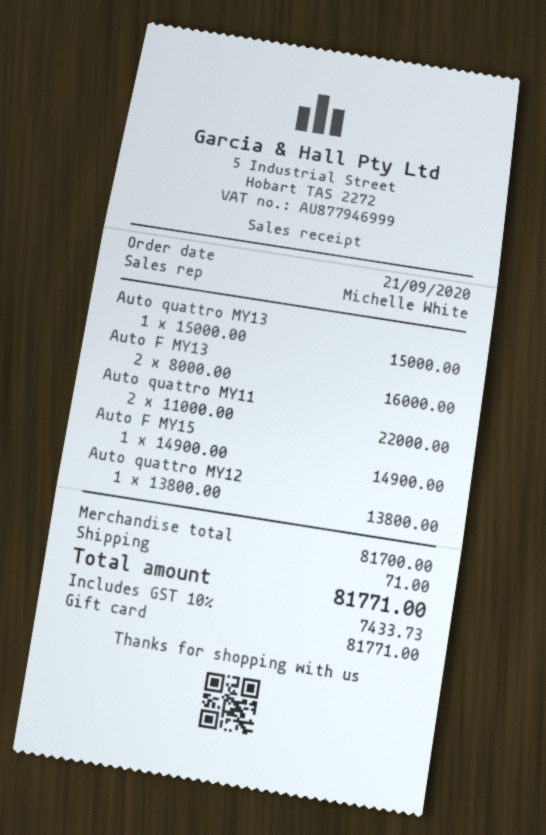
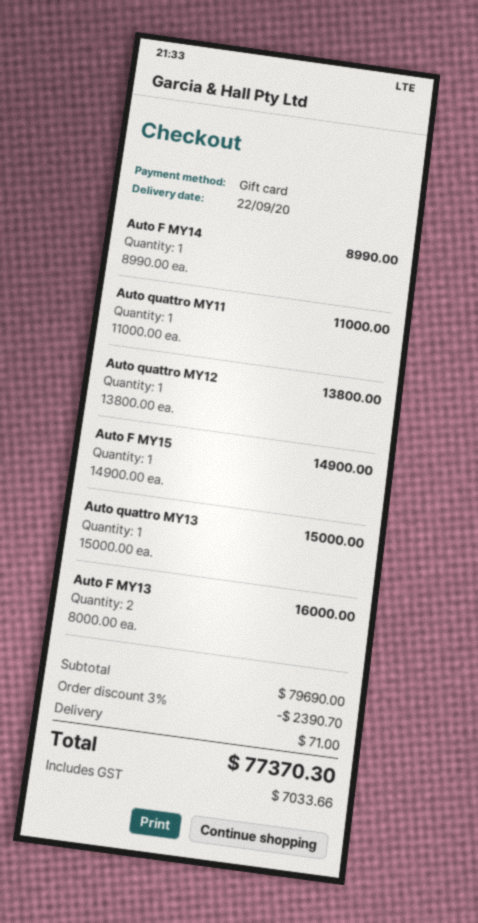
Auto quattro MY11: 2 x 11000.00 = 22000.00 -> 1 x 11000.00 = 11000.00
Auto F MY14: none -> 1 x 8990.00 = 8990.00
subtotal: 81700.00 -> 79690.00
discount: none -> 3% = 2390.70
tax: 7433.73 -> 7033.66
total: 81771.00 -> 77370.30

